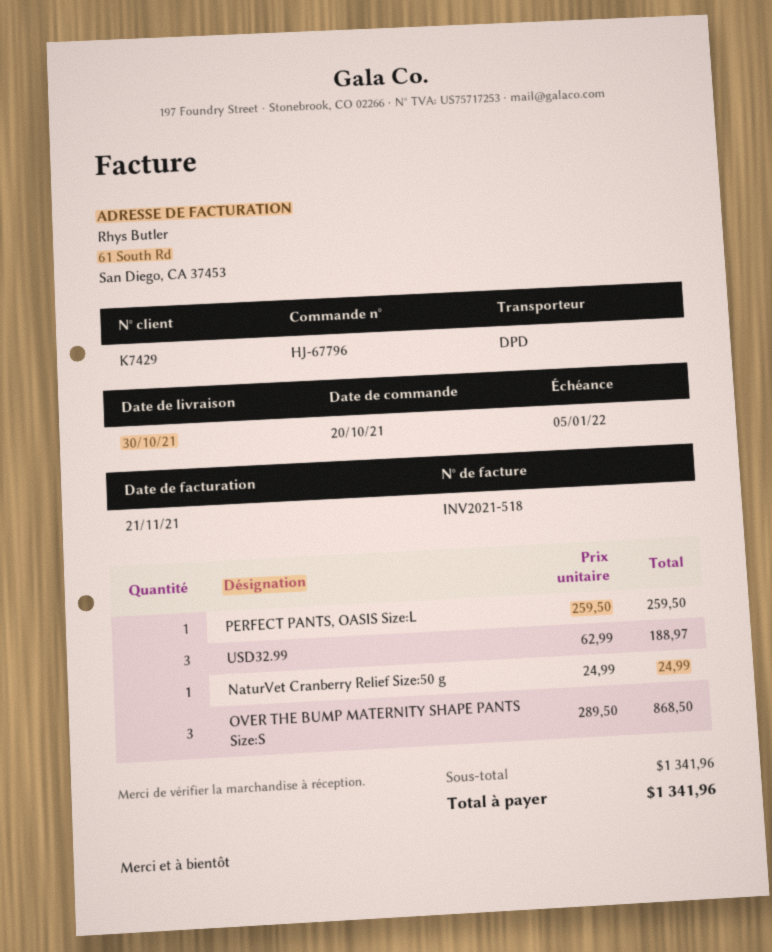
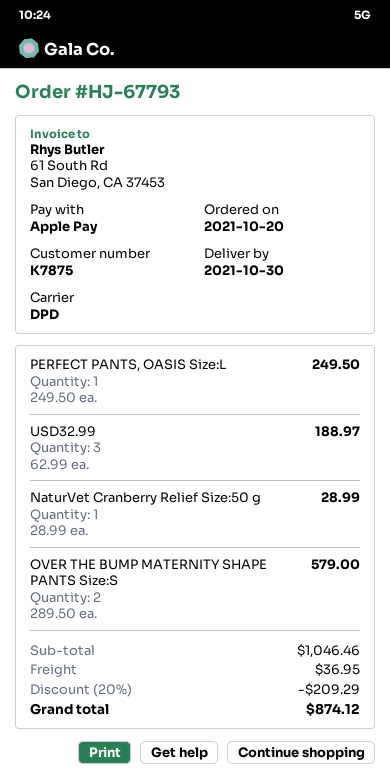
order number: HJ-67796 -> HJ-67793
customer number: K7429 -> K7875
PERFECT PANTS, OASIS Size:L: 1 x 259.50 = 259.50 -> 1 x 249.50 = 249.50
NaturVet Cranberry Relief Size:50 g: 1 x 24.99 = 24.99 -> 1 x 28.99 = 28.99
OVER THE BUMP MATERNITY SHAPE PANTS Size:S: 3 x 289.50 = 868.50 -> 2 x 289.50 = 579.00
subtotal: 1341.96 -> 1046.46
discount: none -> 20% = 209.29
shipping: none -> 36.95
total: 1341.96 -> 874.12

